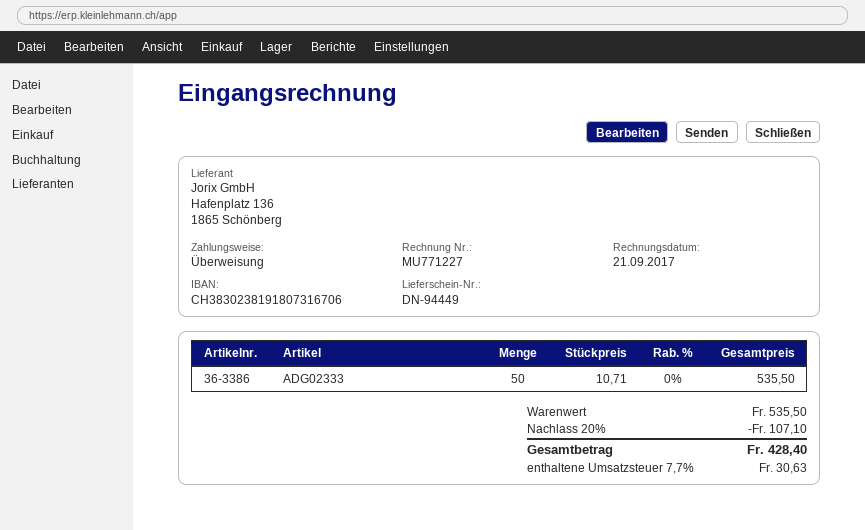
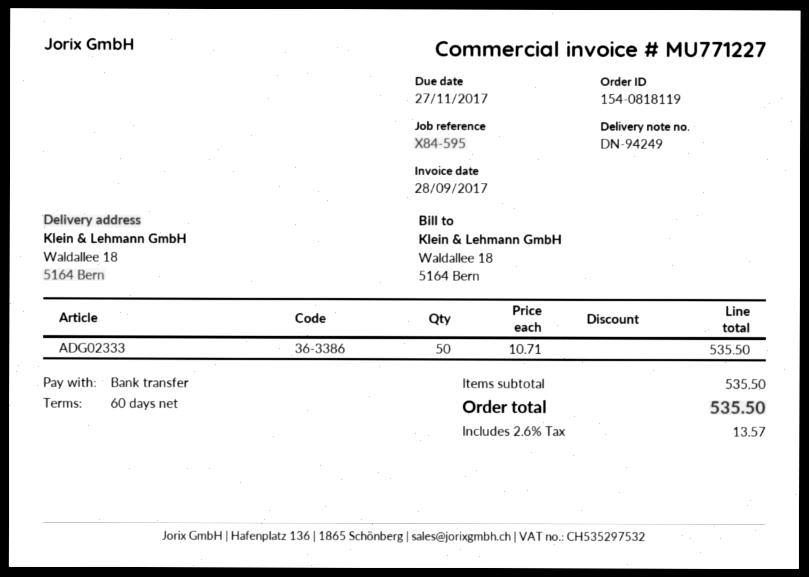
delivery note number: DN-94449 -> DN-94249
invoice date: 2017-09-21 -> 2017-09-28
discount: 20% = 107.10 -> none
tax: 7.7% = 30.63 -> 2.6% = 13.57
total: 428.40 -> 535.50

